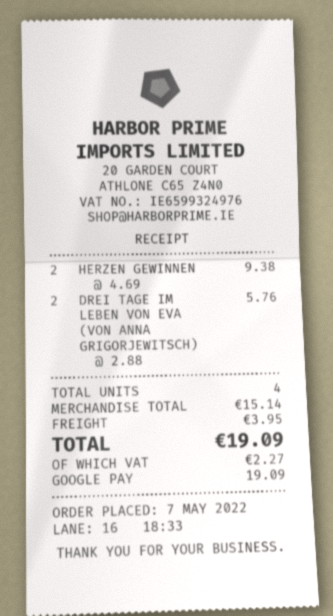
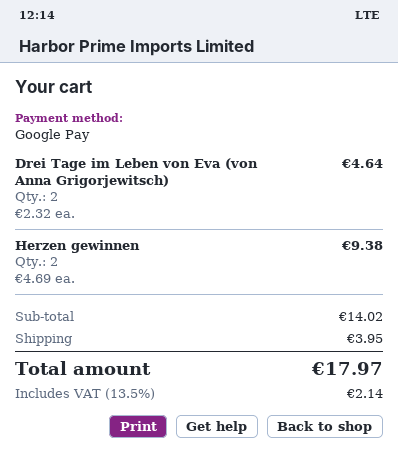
DREI TAGE IM LEBEN VON EVA (VON ANNA GRIGORJEWITSCH): 2 x 2.88 = 5.76 -> 2 x 2.32 = 4.64
subtotal: 15.14 -> 14.02
tax: 2.27 -> 2.14
total: 19.09 -> 17.97

